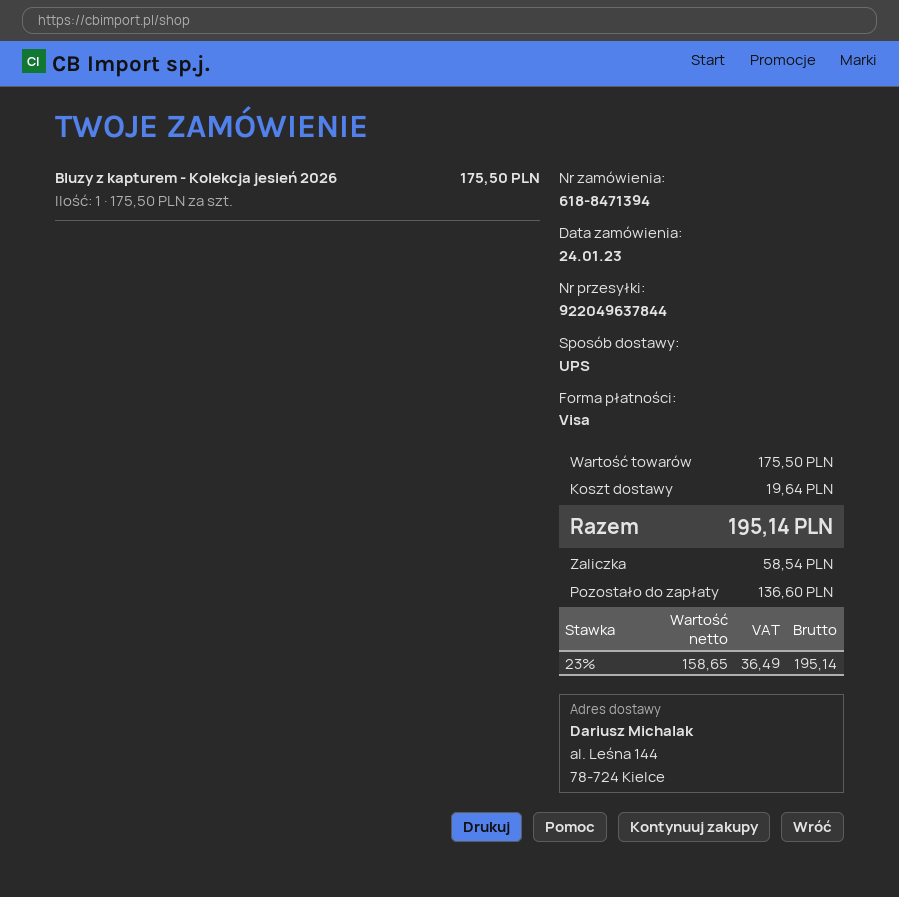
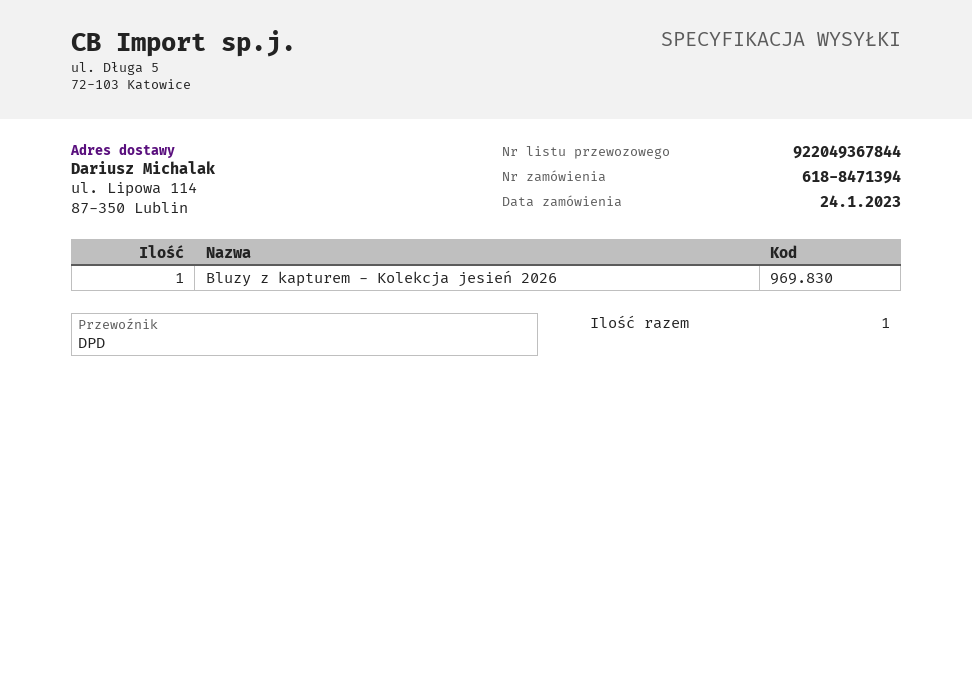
shipping method: UPS -> DPD
tracking number: 922049637844 -> 922049367844
ship to: al. Leśna 144, 78-724 Kielce -> ul. Lipowa 114, 87-350 Lublin

